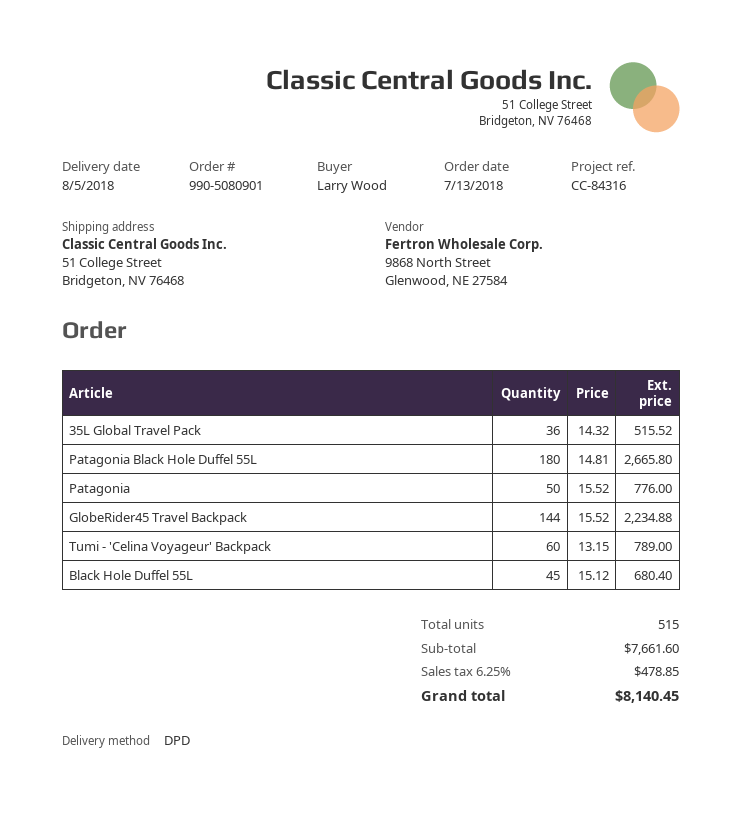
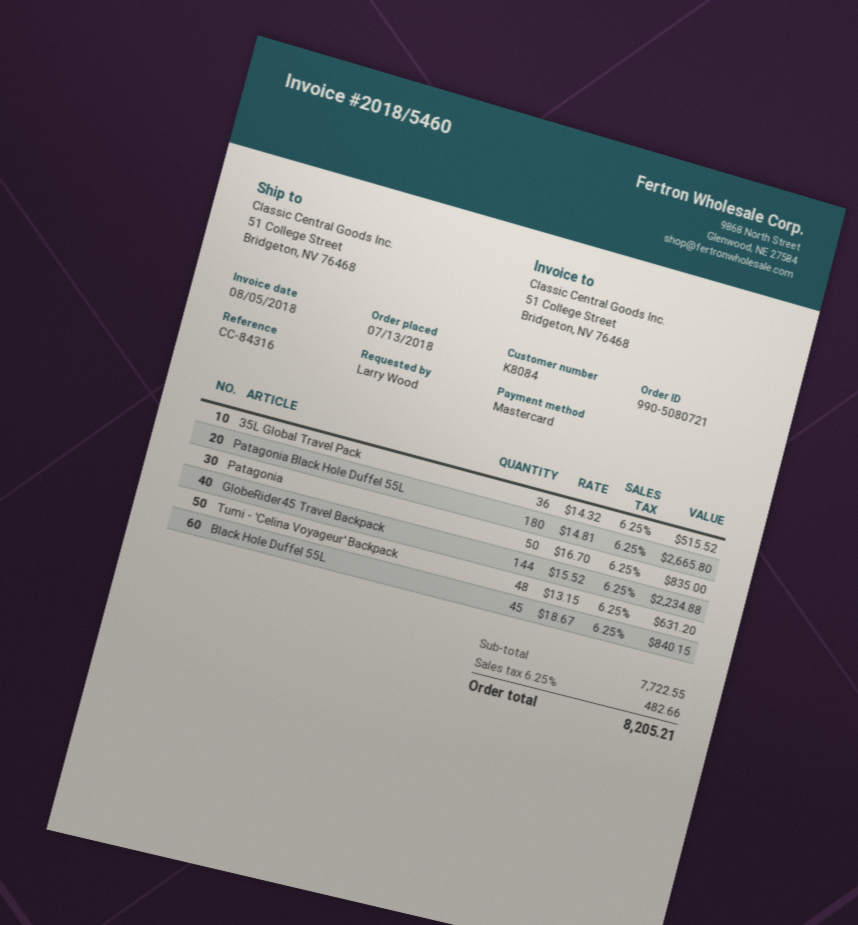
order number: 990-5080901 -> 990-5080721
Patagonia: 50 x 15.52 = 776.00 -> 50 x 16.70 = 835.00
Tumi - 'Celina Voyageur' Backpack: 60 x 13.15 = 789.00 -> 48 x 13.15 = 631.20
Black Hole Duffel 55L: 45 x 15.12 = 680.40 -> 45 x 18.67 = 840.15
subtotal: 7661.60 -> 7722.55
tax: 6.25% = 478.85 -> 6.25% = 482.66
total: 8140.45 -> 8205.21

